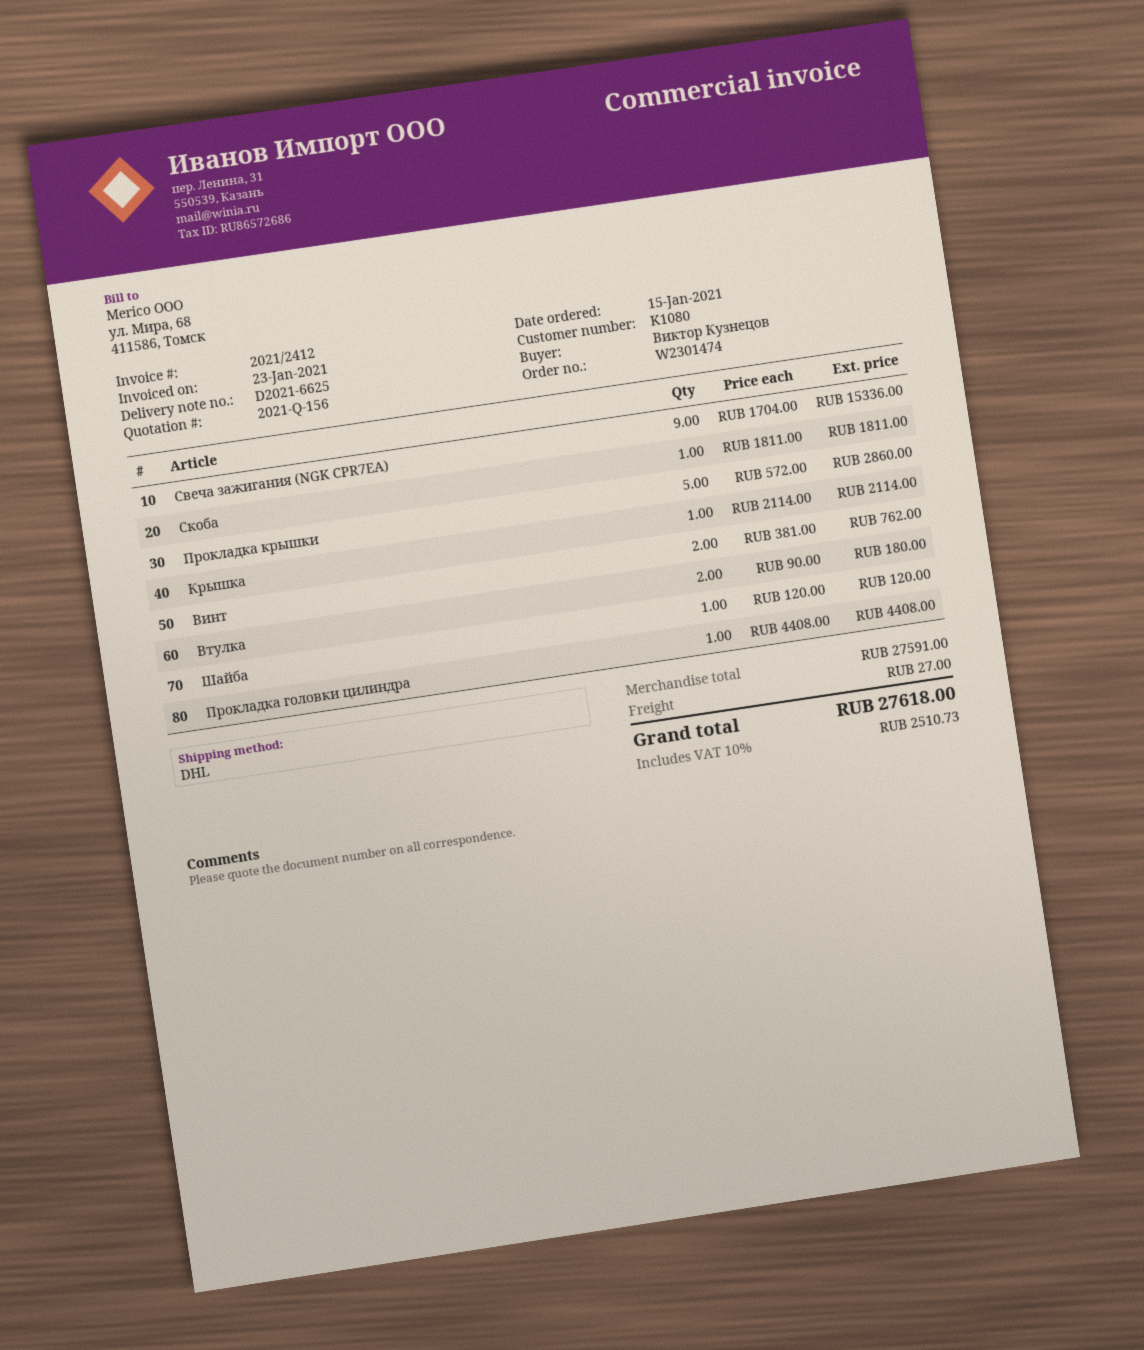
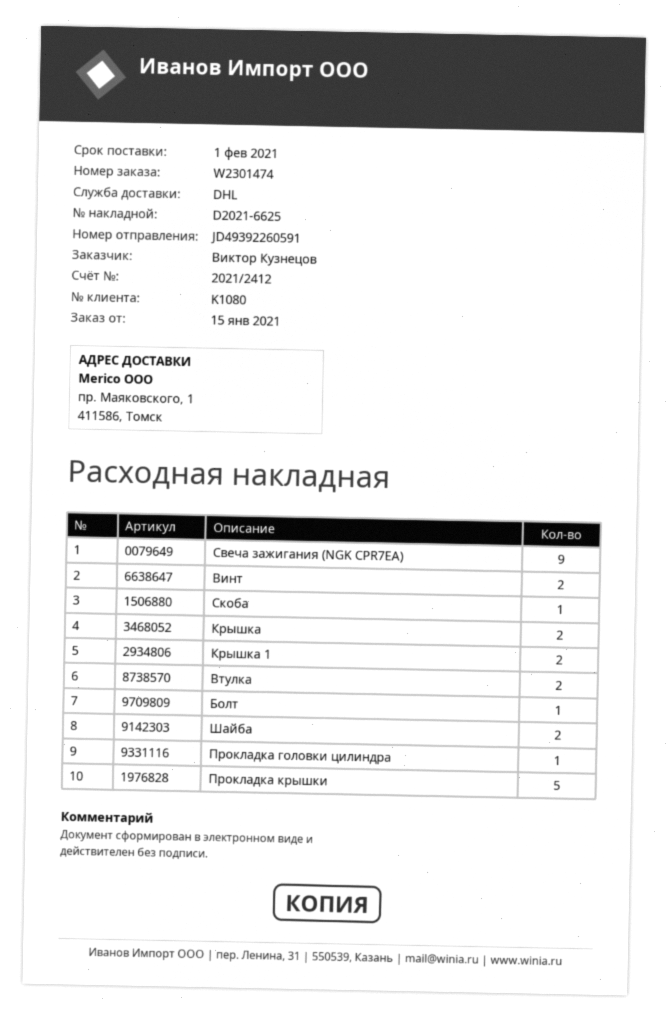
Крышка: 1 -> 2
Шайба: 1 -> 2
Крышка 1: none -> 2
Болт: none -> 1

